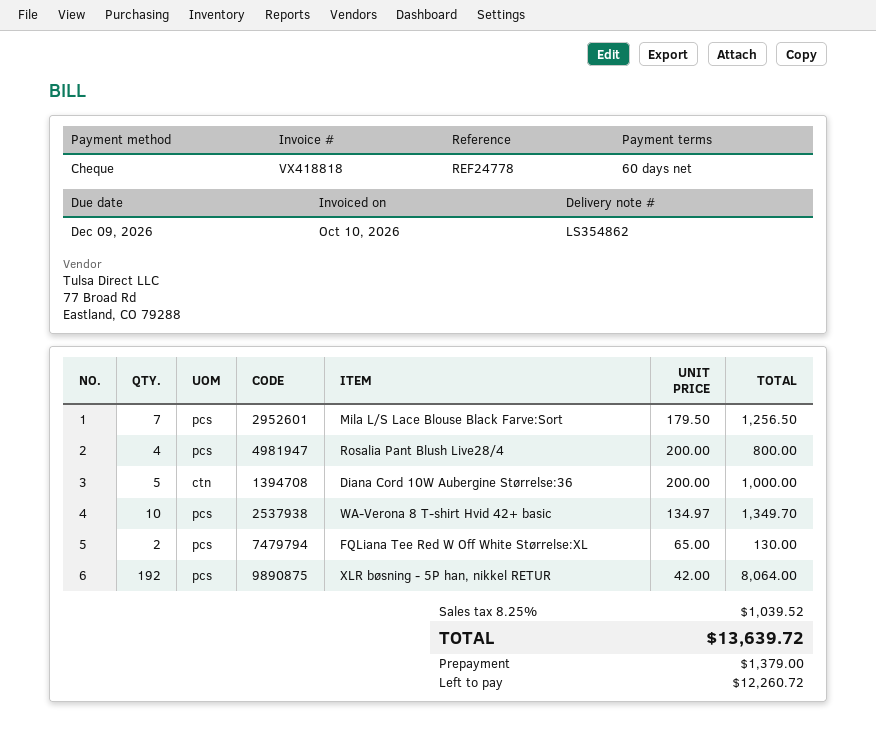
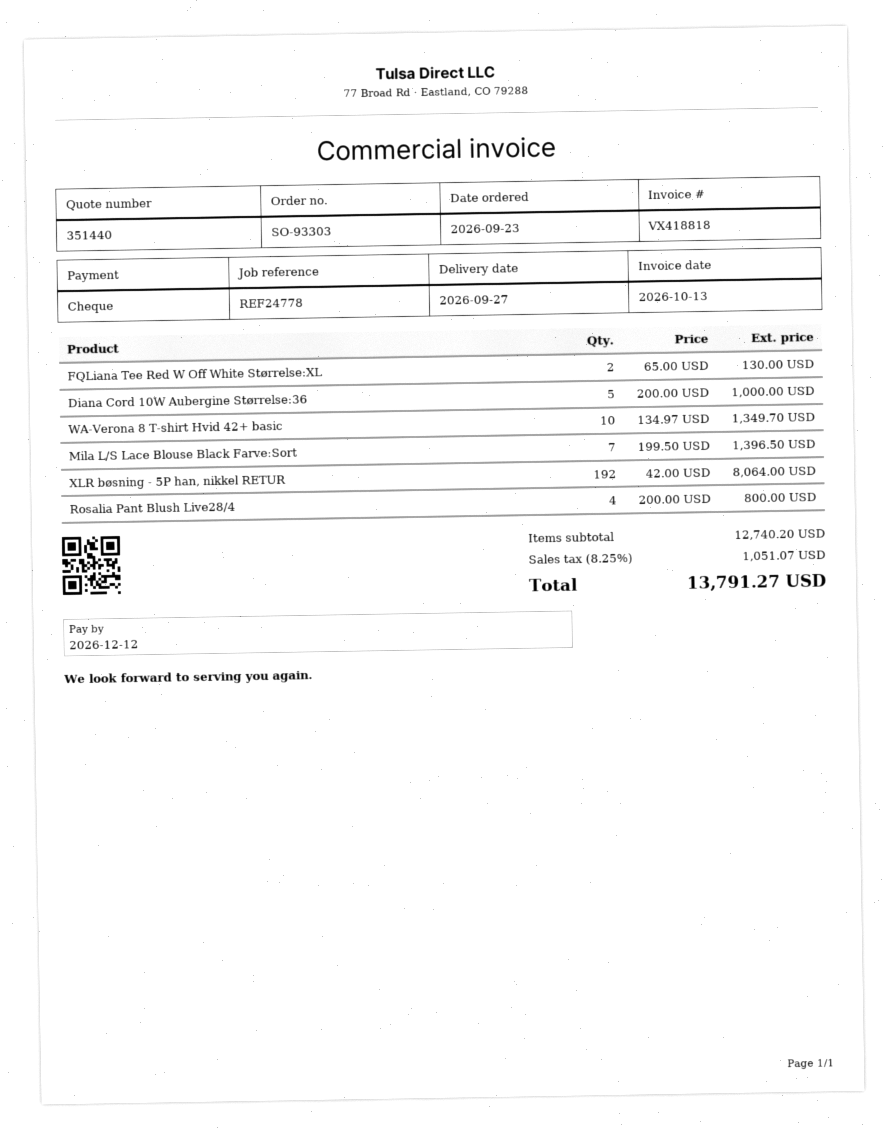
invoice date: 2026-10-10 -> 2026-10-13
due date: 2026-12-09 -> 2026-12-12
Mila L/S Lace Blouse Black Farve:Sort: 7 x 179.50 = 1256.50 -> 7 x 199.50 = 1396.50
tax: 8.25% = 1039.52 -> 8.25% = 1051.07
total: 13639.72 -> 13791.27

